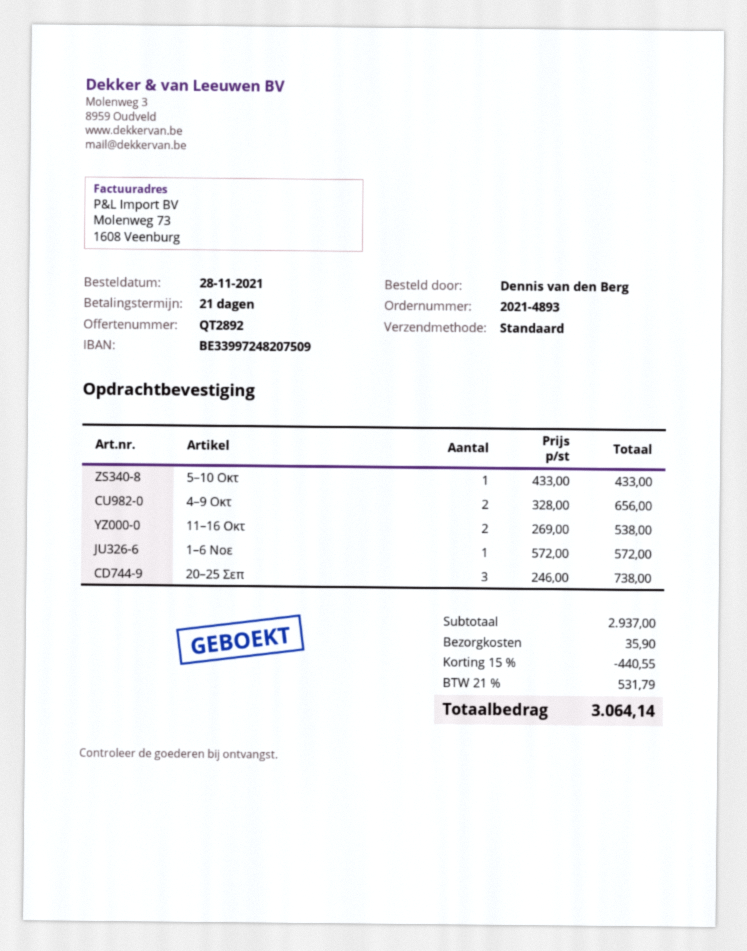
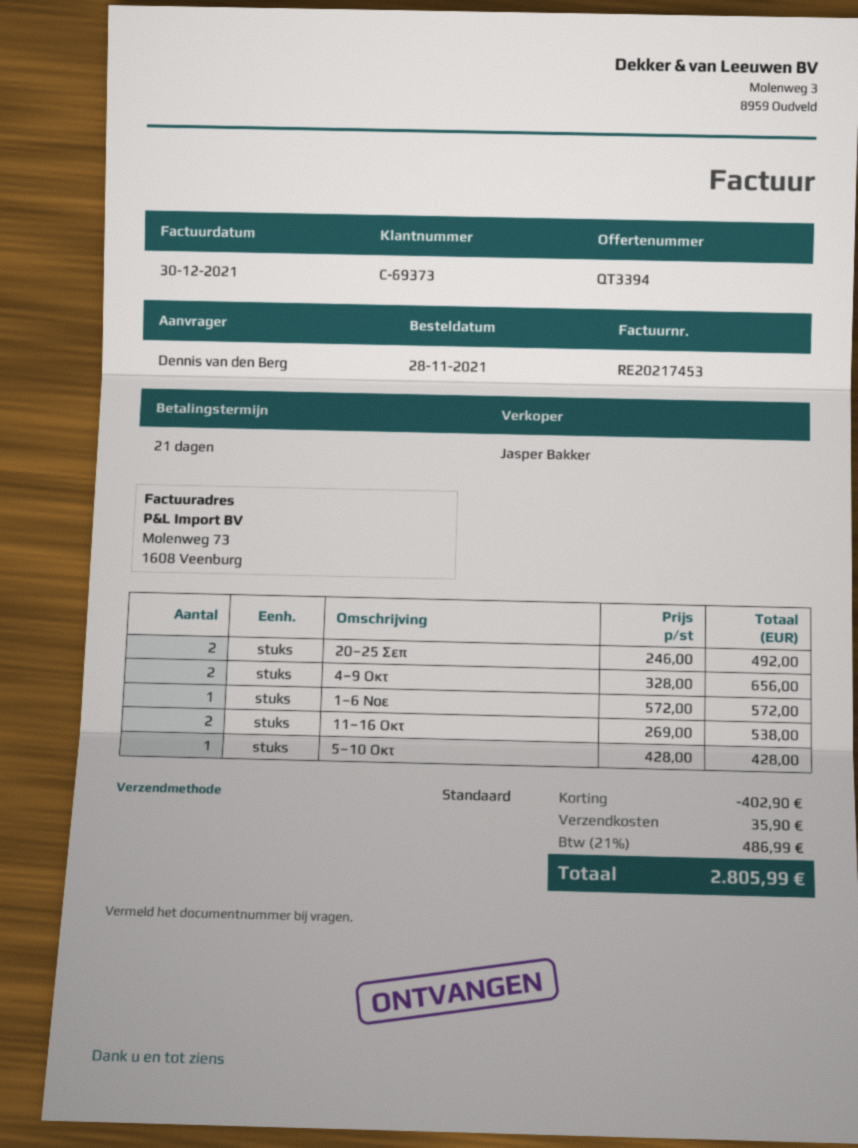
quote number: QT2892 -> QT3394
5–10 Οκτ: 1 x 433.00 = 433.00 -> 1 x 428.00 = 428.00
20–25 Σεπ: 3 x 246.00 = 738.00 -> 2 x 246.00 = 492.00
discount: 440.55 -> 402.90
tax: 21% = 531.79 -> 21% = 486.99
total: 3064.14 -> 2805.99

